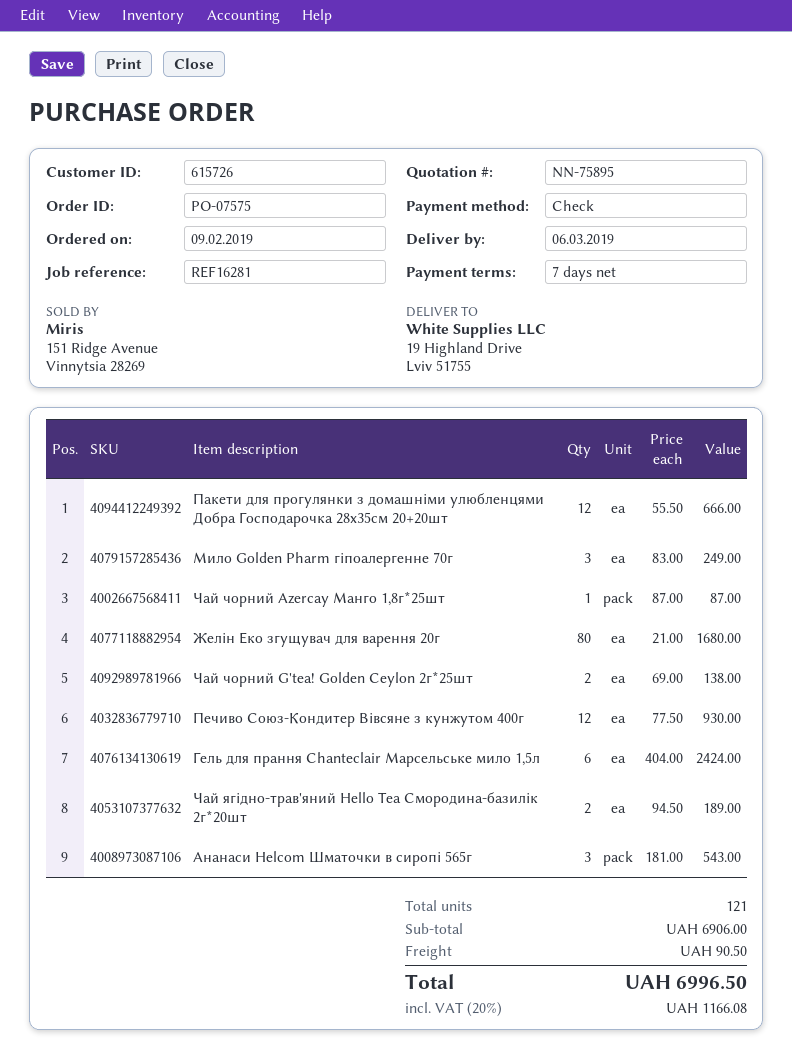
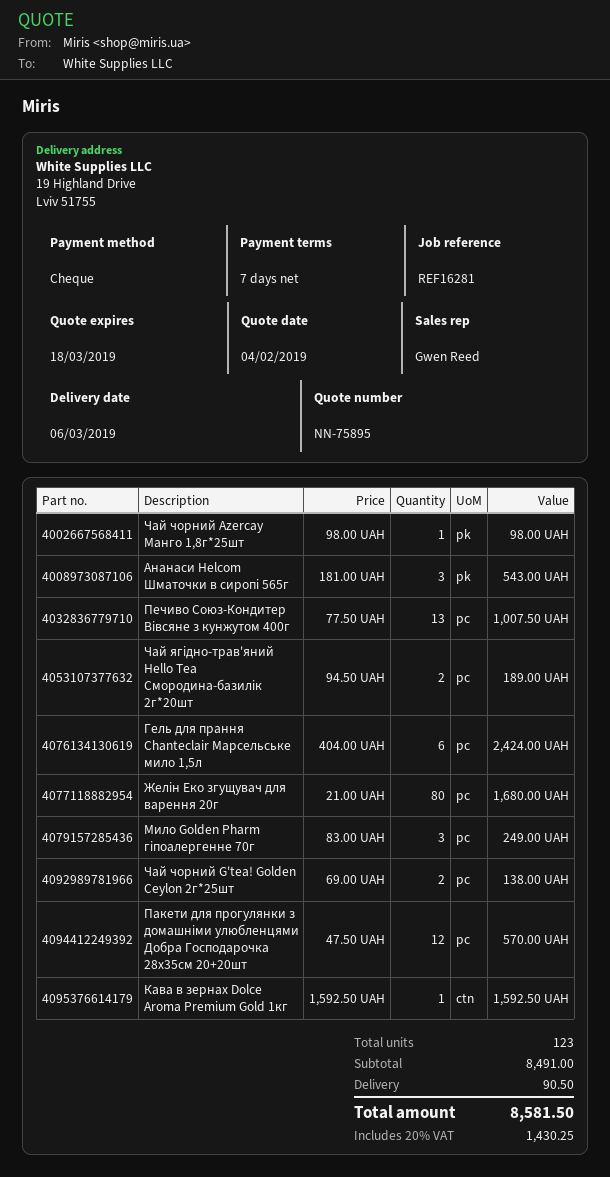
Пакети для прогулянки з домашніми улюбленцями Добра Господарочка 28х35см 20+20шт: 12 x 55.50 = 666.00 -> 12 x 47.50 = 570.00
Чай чорний Azercay Манго 1,8г*25шт: 1 x 87.00 = 87.00 -> 1 x 98.00 = 98.00
Печиво Союз-Кондитер Вівсяне з кунжутом 400г: 12 x 77.50 = 930.00 -> 13 x 77.50 = 1007.50
Кава в зернах Dolce Aroma Premium Gold 1кг: none -> 1 x 1592.50 = 1592.50
total quantity: 121 -> 123
subtotal: 6906.00 -> 8491.00
tax: 20% = 1166.08 -> 20% = 1430.25
total: 6996.50 -> 8581.50

